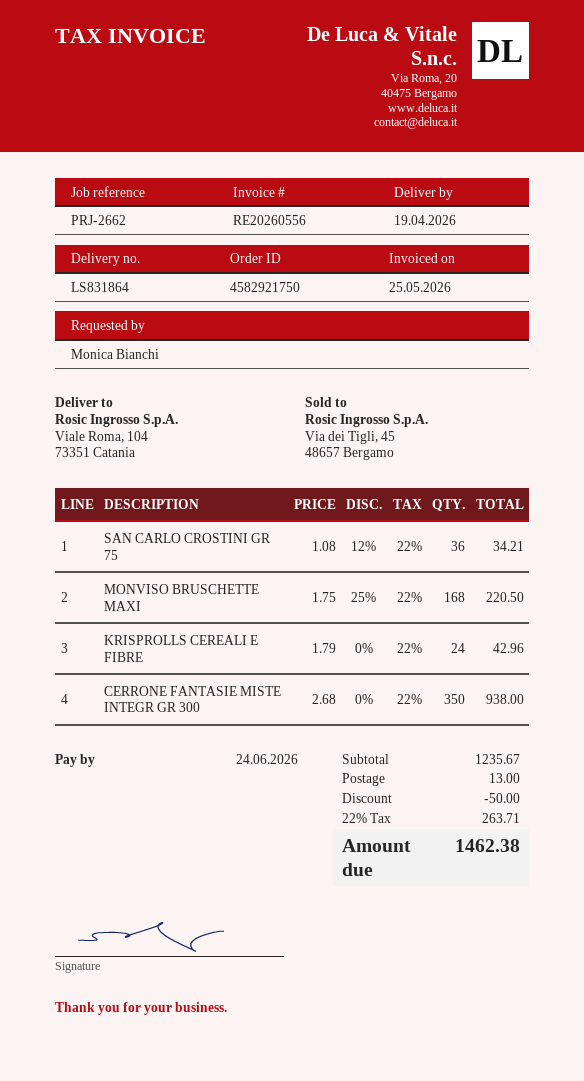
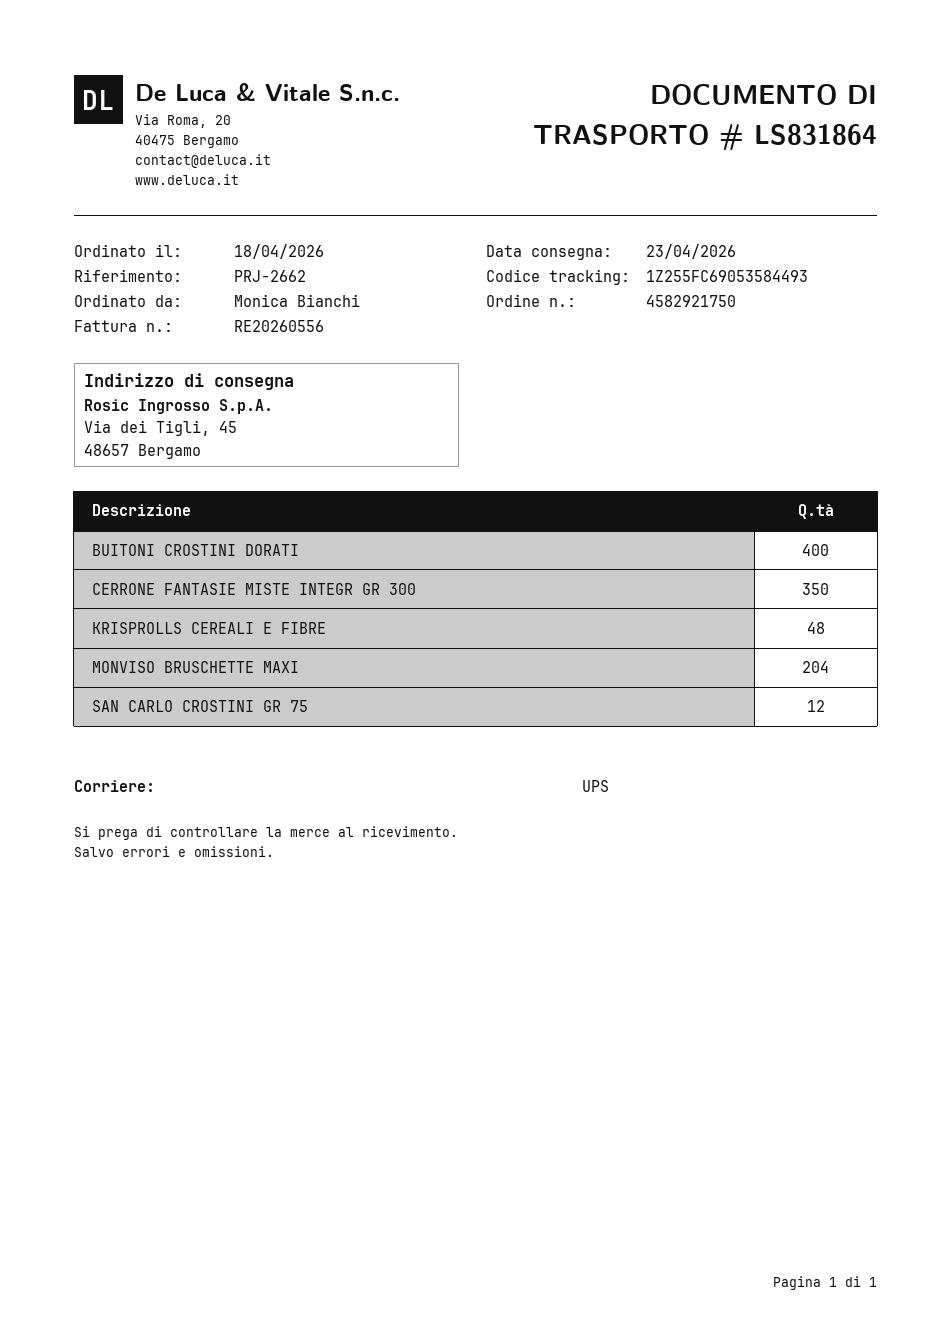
delivery date: 2026-04-19 -> 2026-04-23
ship to: Viale Roma, 104, 73351 Catania -> Via dei Tigli, 45, 48657 Bergamo
SAN CARLO CROSTINI GR 75: 36 -> 12
MONVISO BRUSCHETTE MAXI: 168 -> 204
KRISPROLLS CEREALI E FIBRE: 24 -> 48
BUITONI CROSTINI DORATI: none -> 400

